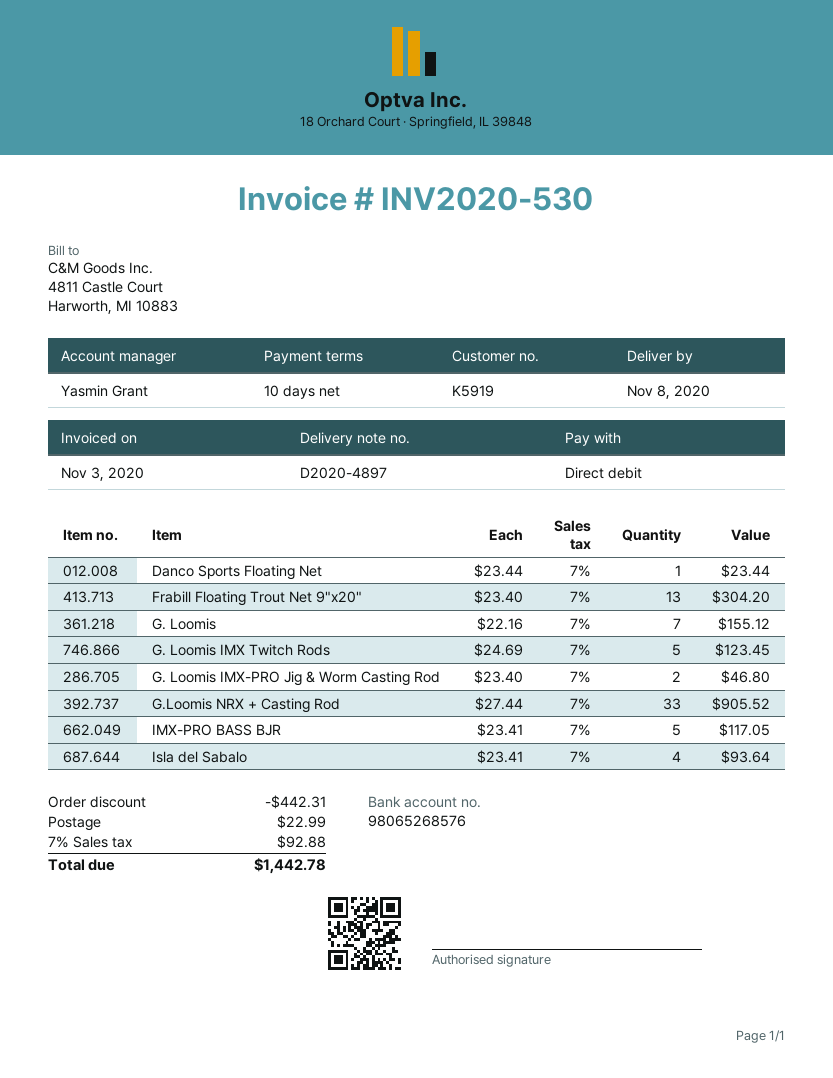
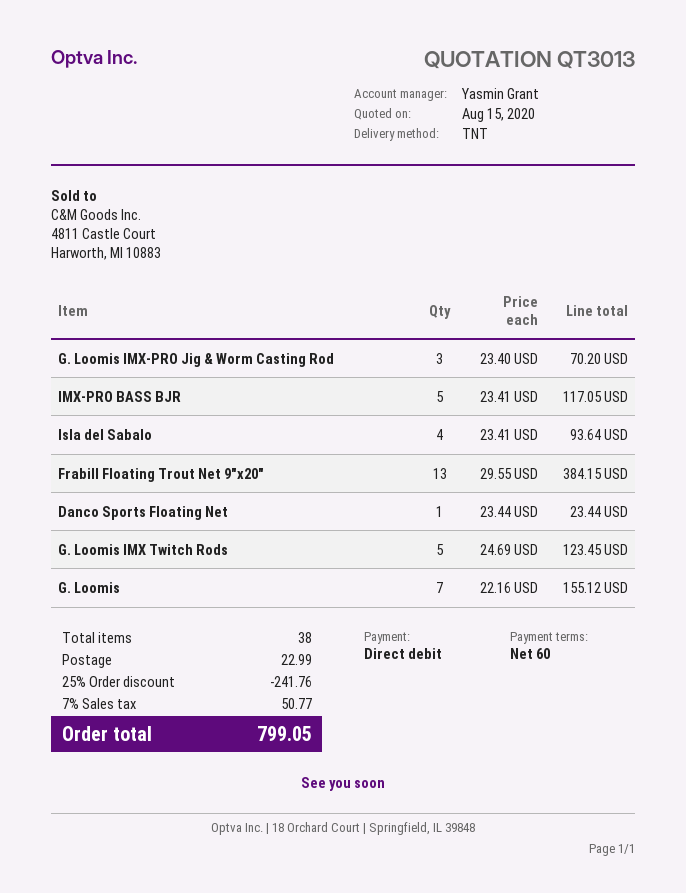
payment terms: 10 days -> 60 days
Frabill Floating Trout Net 9"x20": 13 x 23.40 = 304.20 -> 13 x 29.55 = 384.15
G. Loomis IMX-PRO Jig & Worm Casting Rod: 2 x 23.40 = 46.80 -> 3 x 23.40 = 70.20
G.Loomis NRX + Casting Rod: 33 x 27.44 = 905.52 -> none
discount: 442.31 -> 241.76
tax: 7% = 92.88 -> 7% = 50.77
total: 1442.78 -> 799.05

